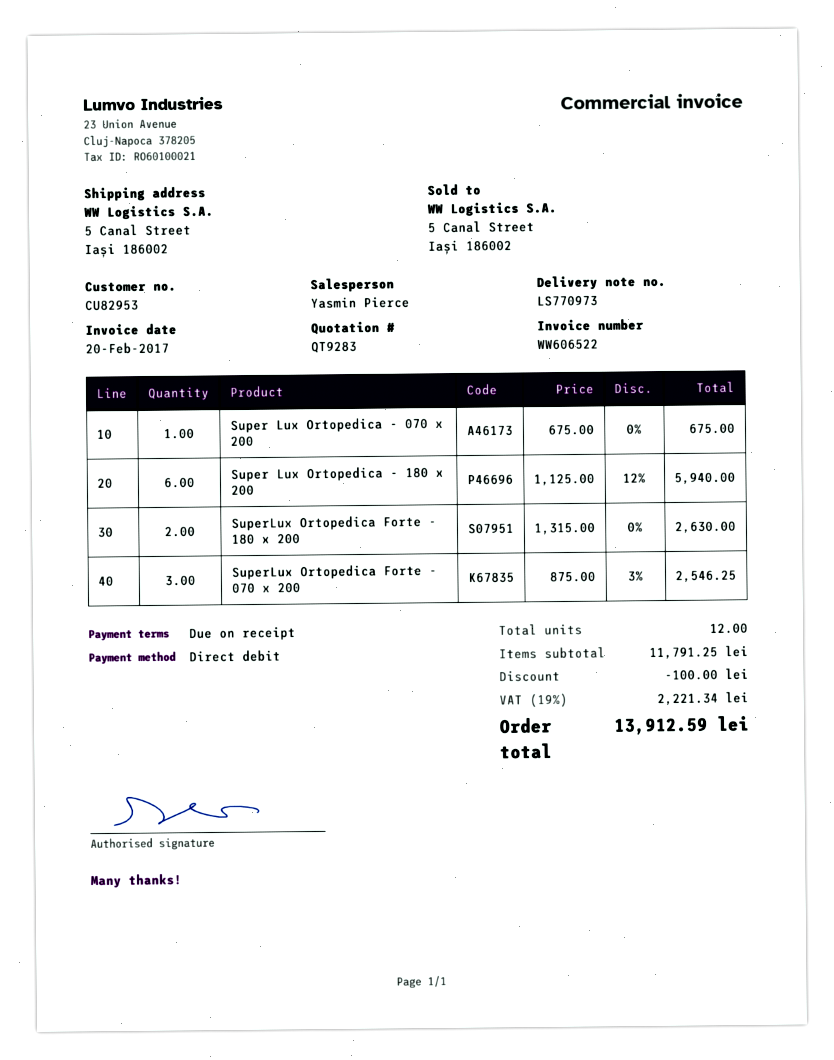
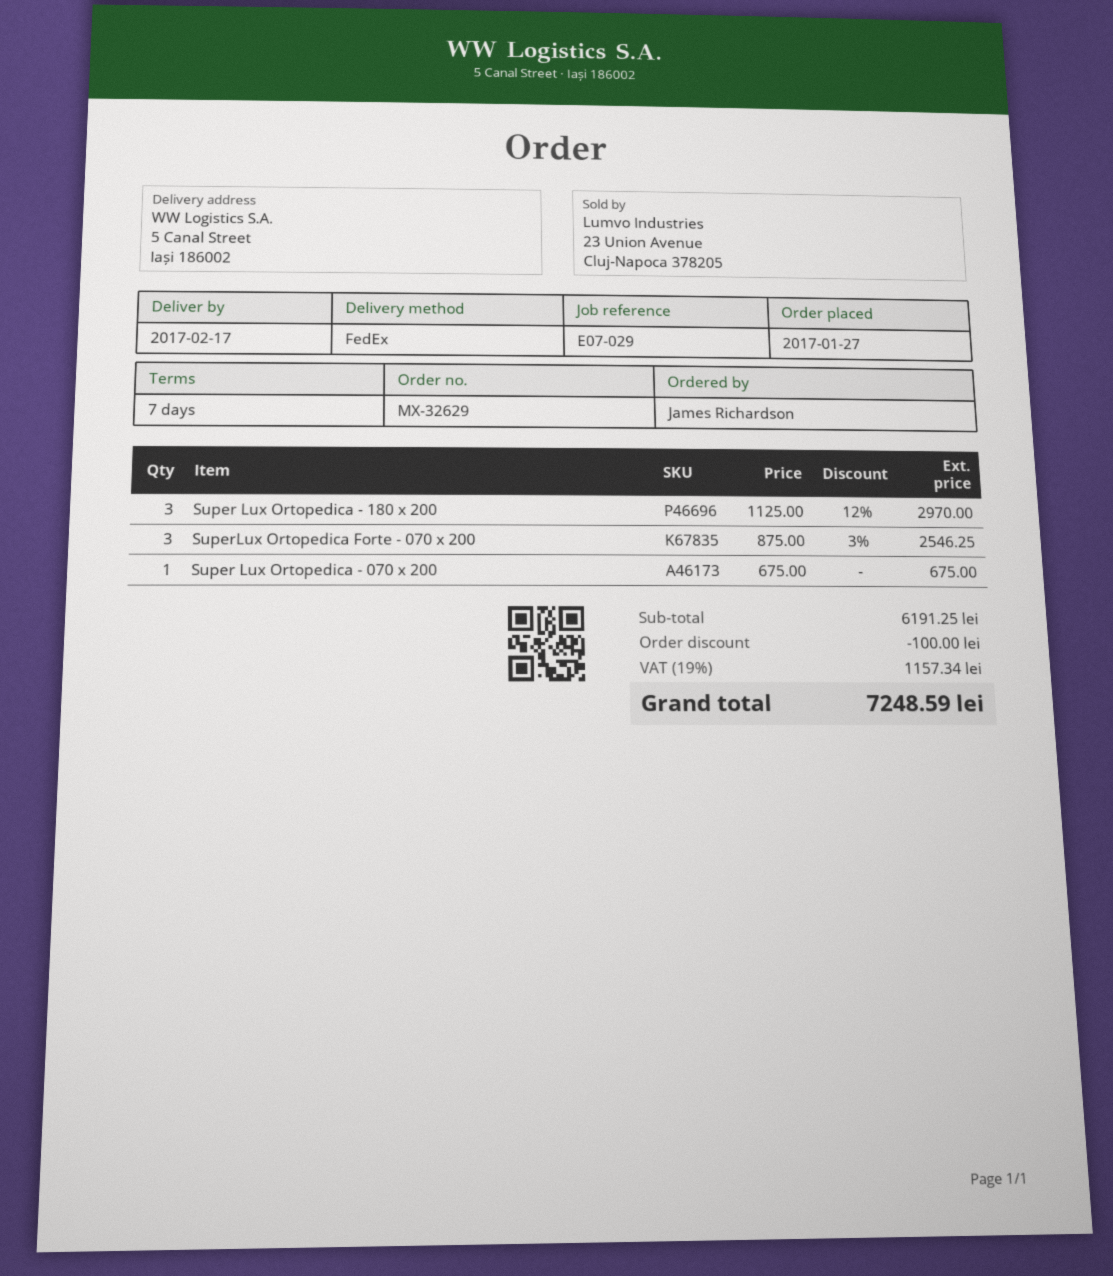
payment terms: on receipt -> 7 days
Super Lux Ortopedica - 180 x 200: 6 x 1125.00 - 12% = 5940.00 -> 3 x 1125.00 - 12% = 2970.00
SuperLux Ortopedica Forte - 180 x 200: 2 x 1315.00 = 2630.00 -> none
subtotal: 11791.25 -> 6191.25
tax: 19% = 2221.34 -> 19% = 1157.34
total: 13912.59 -> 7248.59

